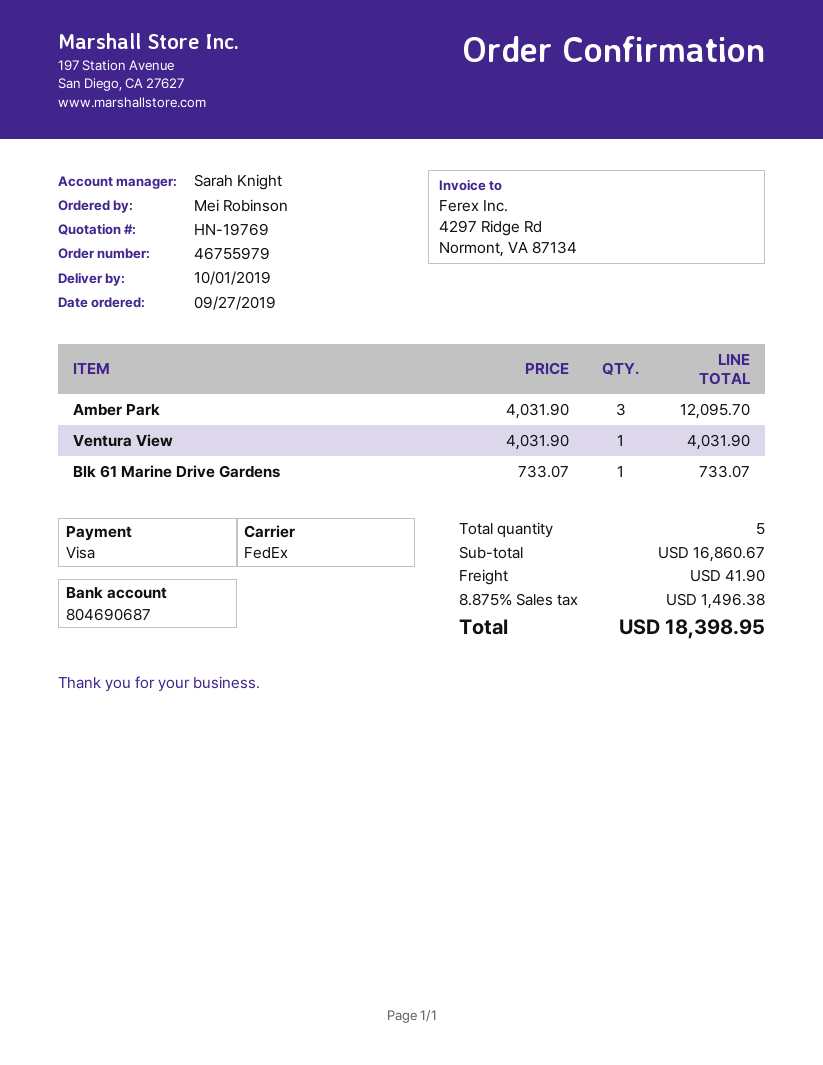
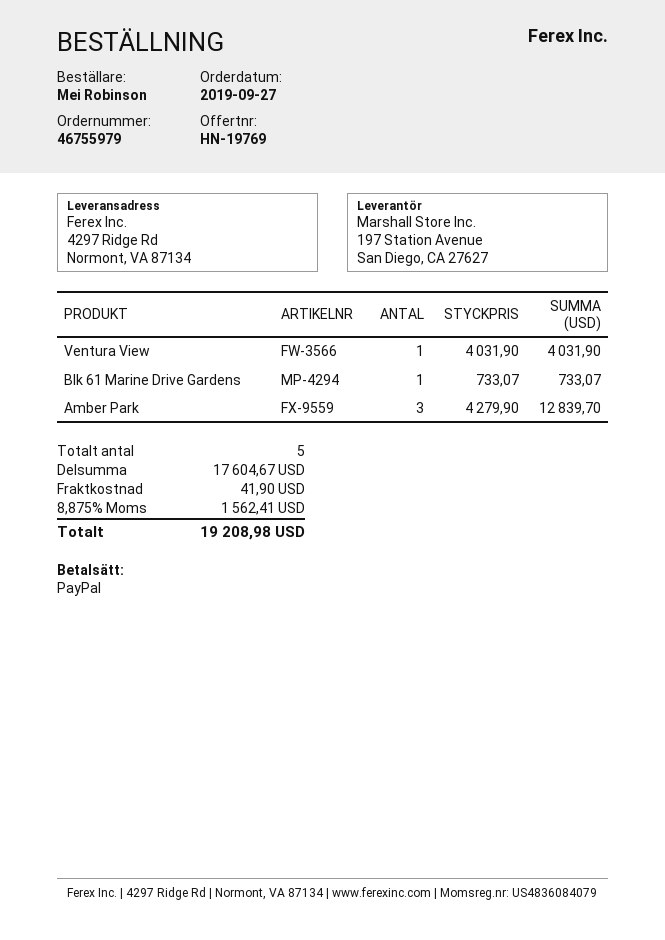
payment method: Visa -> PayPal
Amber Park: 3 x 4031.90 = 12095.70 -> 3 x 4279.90 = 12839.70
subtotal: 16860.67 -> 17604.67
tax: 8.875% = 1496.38 -> 8.875% = 1562.41
total: 18398.95 -> 19208.98

